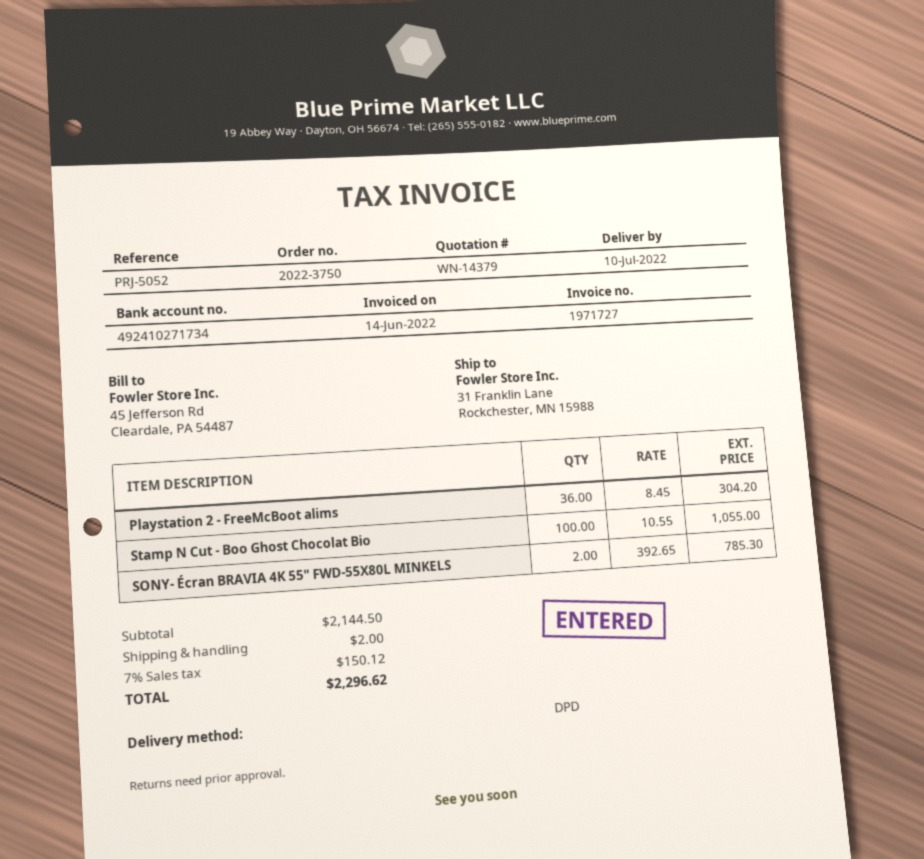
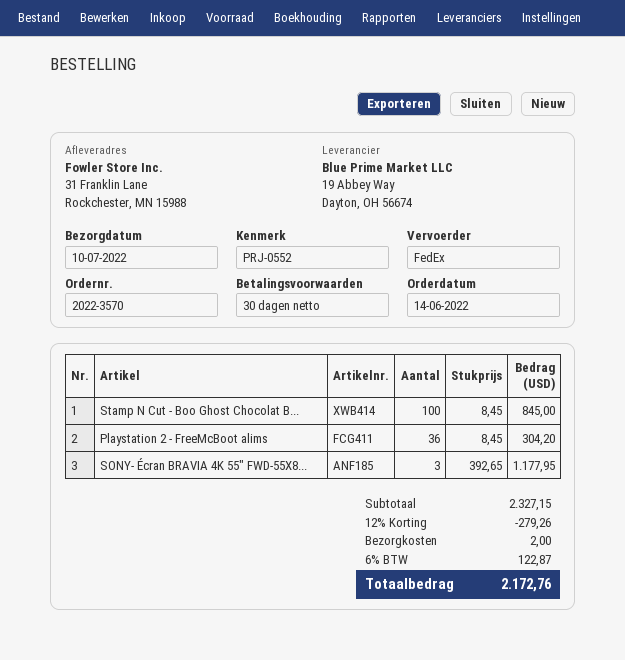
order number: 2022-3750 -> 2022-3570
reference: PRJ-5052 -> PRJ-0552
shipping method: DPD -> FedEx
Stamp N Cut - Boo Ghost Chocolat Bio: 100 x 10.55 = 1055.00 -> 100 x 8.45 = 845.00
SONY- Écran BRAVIA 4K 55" FWD-55X80L MINKELS: 2 x 392.65 = 785.30 -> 3 x 392.65 = 1177.95
subtotal: 2144.50 -> 2327.15
discount: none -> 12% = 279.26
tax: 7% = 150.12 -> 6% = 122.87
total: 2296.62 -> 2172.76

